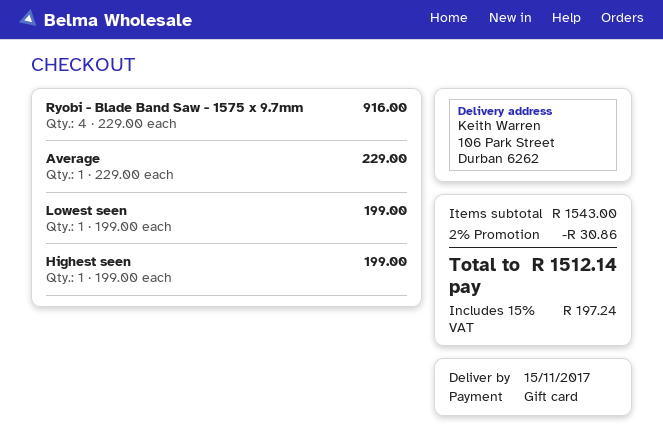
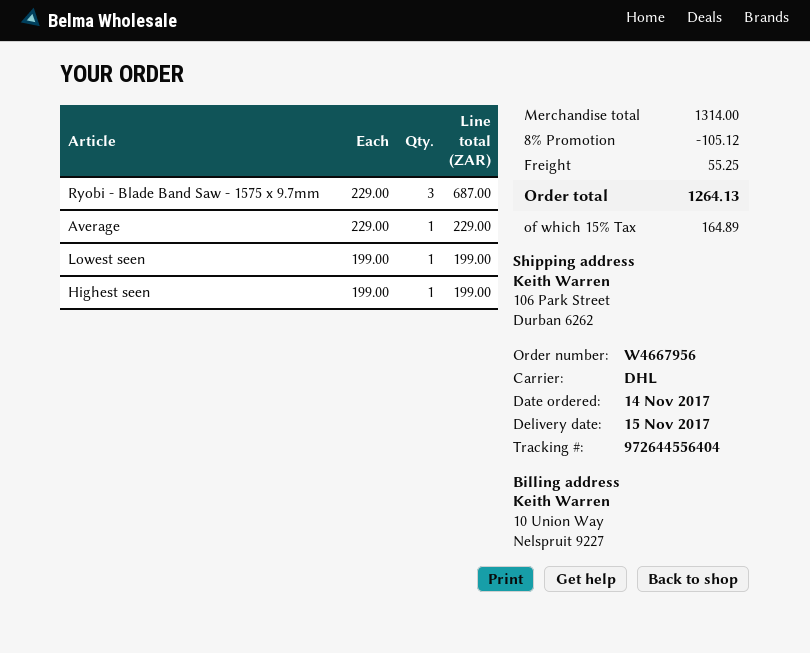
Ryobi - Blade Band Saw - 1575 x 9.7mm: 4 x 229.00 = 916.00 -> 3 x 229.00 = 687.00
subtotal: 1543.00 -> 1314.00
discount: 2% = 30.86 -> 8% = 105.12
shipping: none -> 55.25
tax: 15% = 197.24 -> 15% = 164.89
total: 1512.14 -> 1264.13

